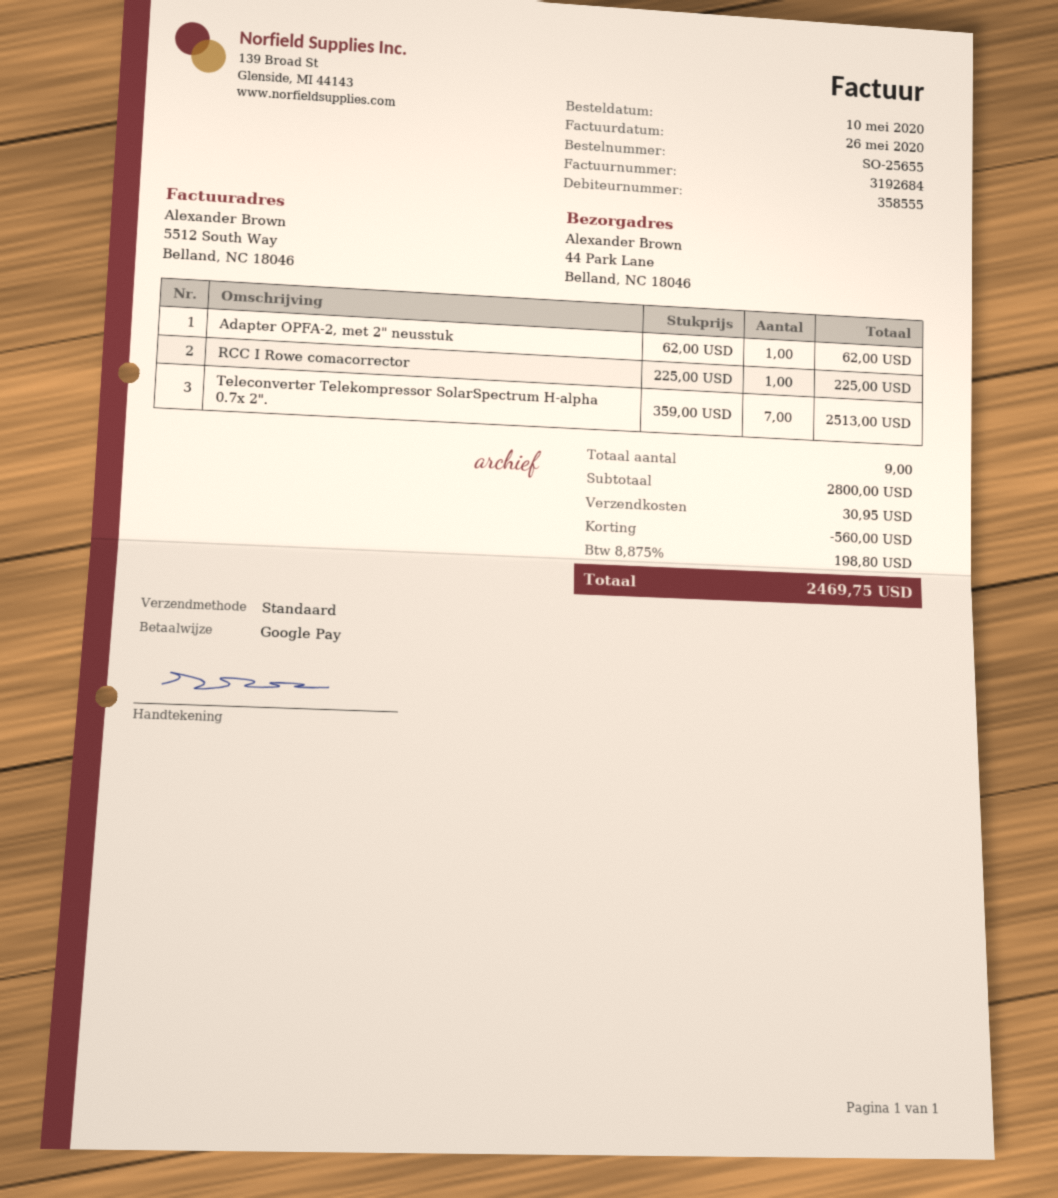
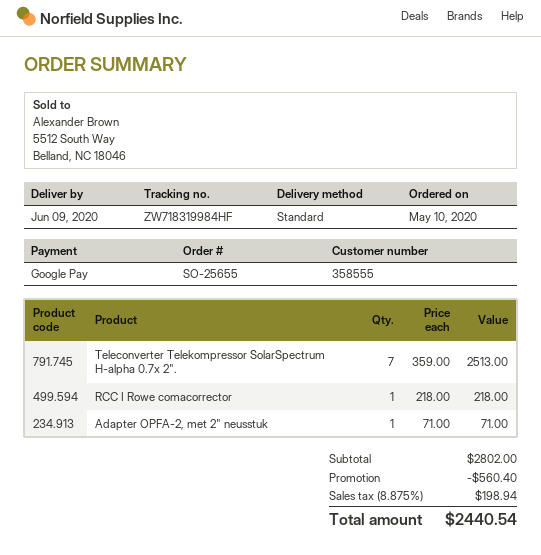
Adapter OPFA-2, met 2" neusstuk: 1 x 62.00 = 62.00 -> 1 x 71.00 = 71.00
RCC I Rowe comacorrector: 1 x 225.00 = 225.00 -> 1 x 218.00 = 218.00
subtotal: 2800.00 -> 2802.00
discount: 560.00 -> 560.40
shipping: 30.95 -> none
tax: 8.875% = 198.80 -> 8.875% = 198.94
total: 2469.75 -> 2440.54

